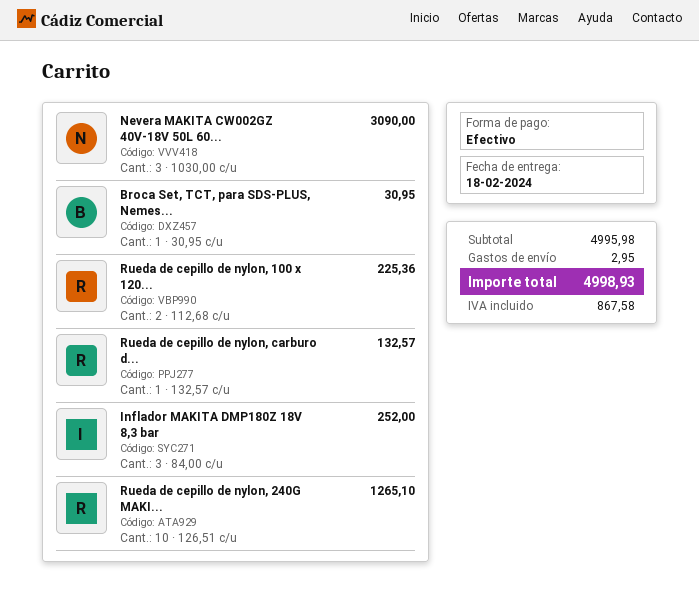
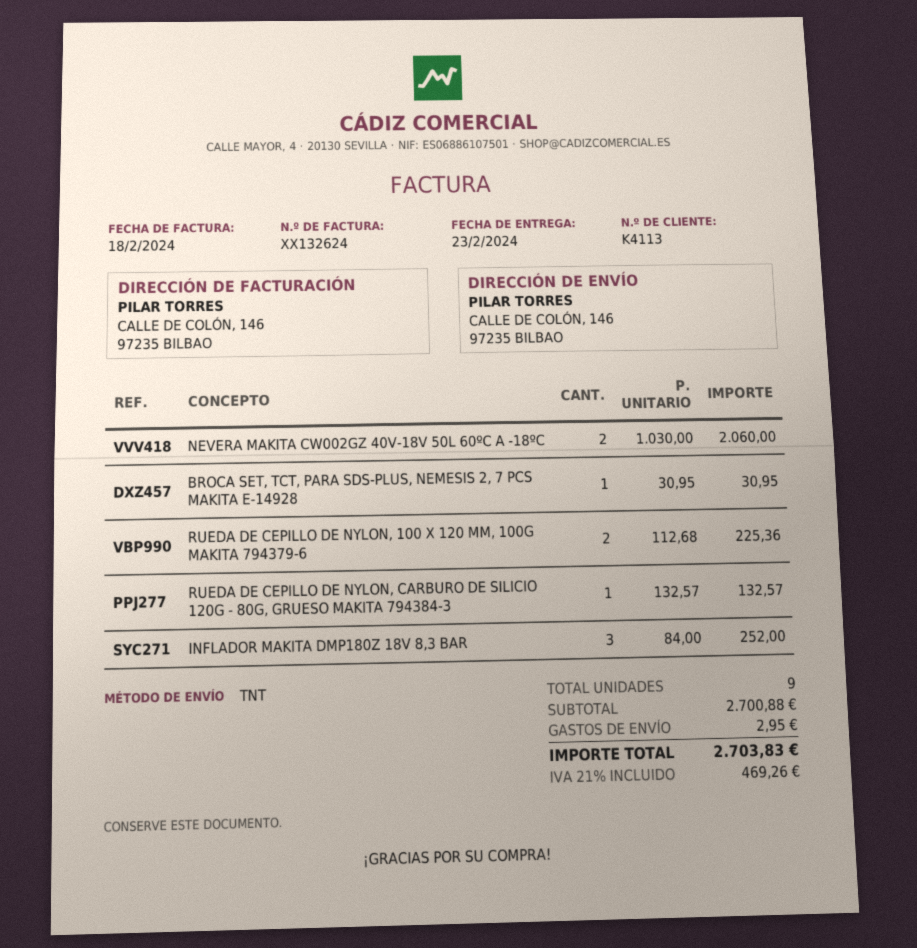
delivery date: 2024-02-18 -> 2024-02-23
Nevera MAKITA CW002GZ 40V-18V 50L 60...: 3 x 1030.00 = 3090.00 -> 2 x 1030.00 = 2060.00
Rueda de cepillo de nylon, 240G MAKI...: 10 x 126.51 = 1265.10 -> none
subtotal: 4995.98 -> 2700.88
tax: 867.58 -> 469.26
total: 4998.93 -> 2703.83

